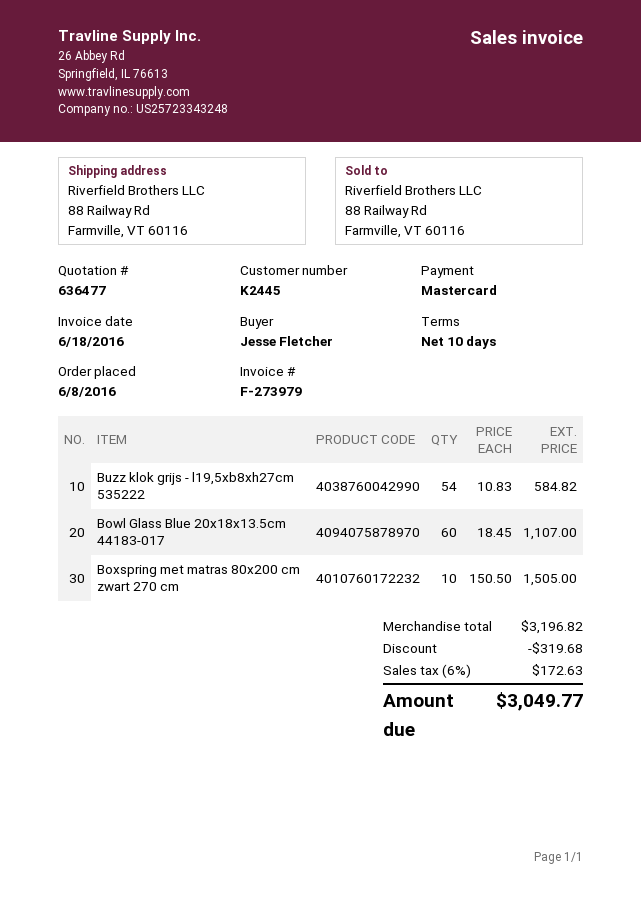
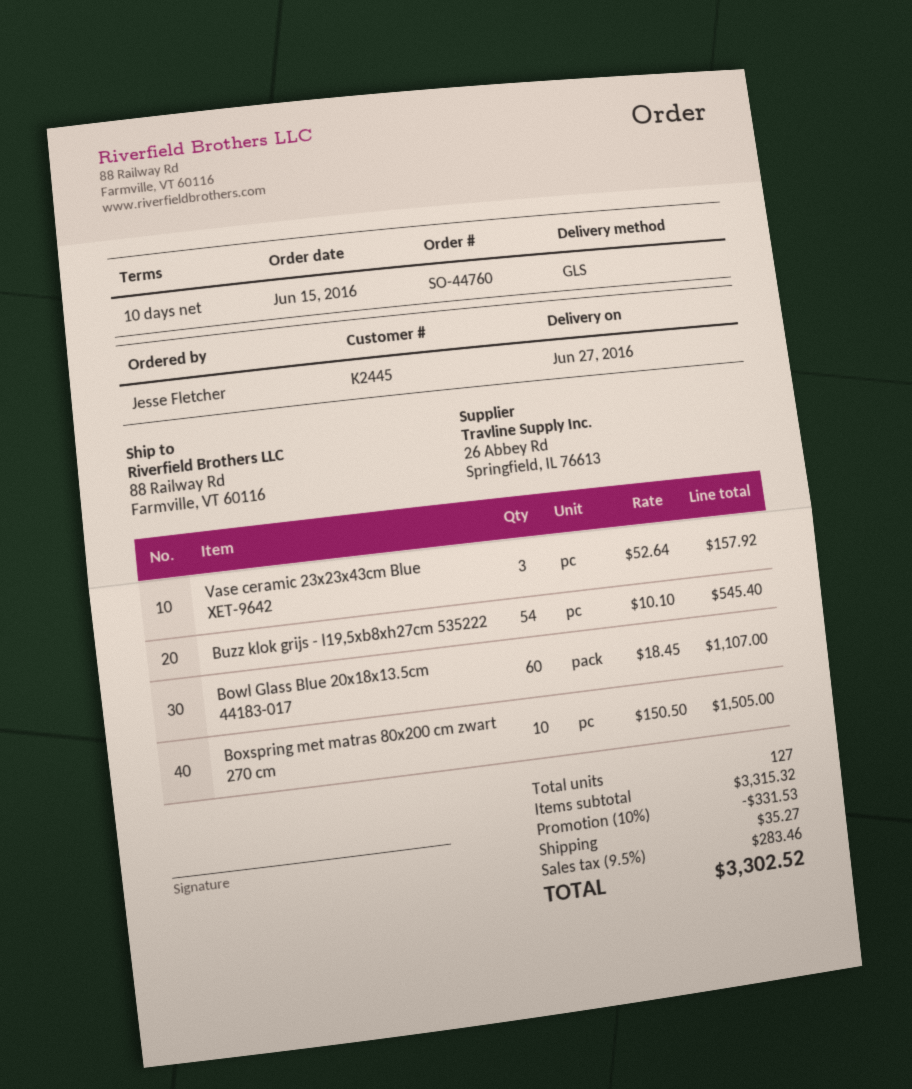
order date: 2016-06-08 -> 2016-06-15
Buzz klok grijs - l19,5xb8xh27cm 535222: 54 x 10.83 = 584.82 -> 54 x 10.10 = 545.40
Vase ceramic 23x23x43cm Blue XET-9642: none -> 3 x 52.64 = 157.92
subtotal: 3196.82 -> 3315.32
discount: 319.68 -> 331.53
shipping: none -> 35.27
tax: 6% = 172.63 -> 9.5% = 283.46
total: 3049.77 -> 3302.52

